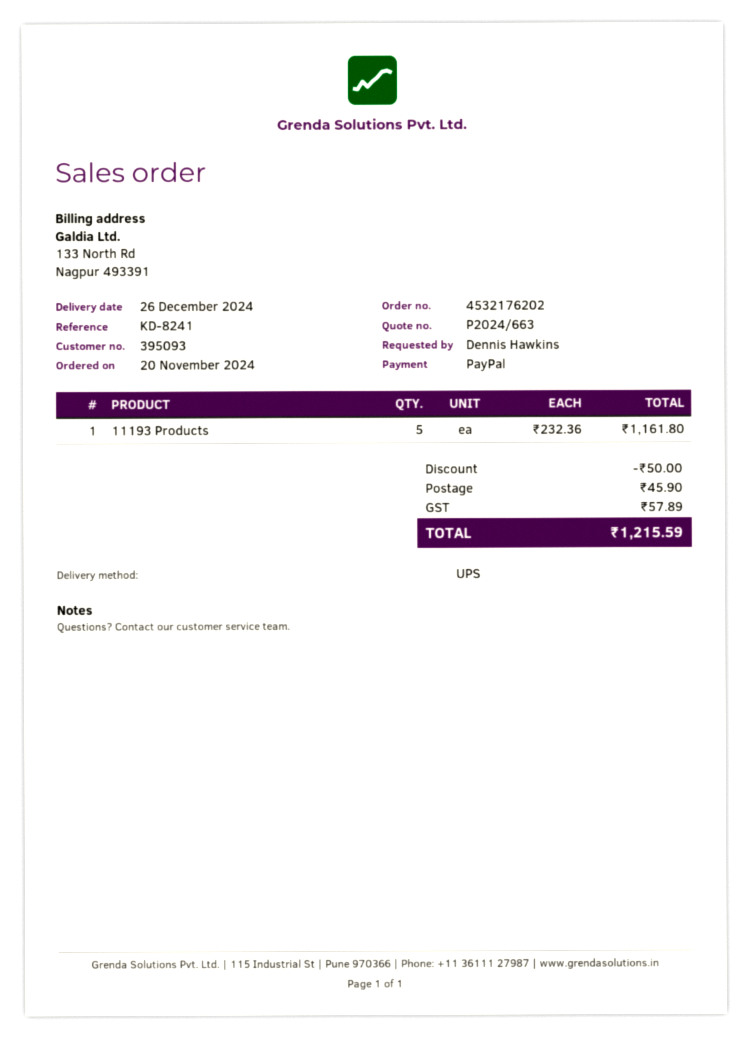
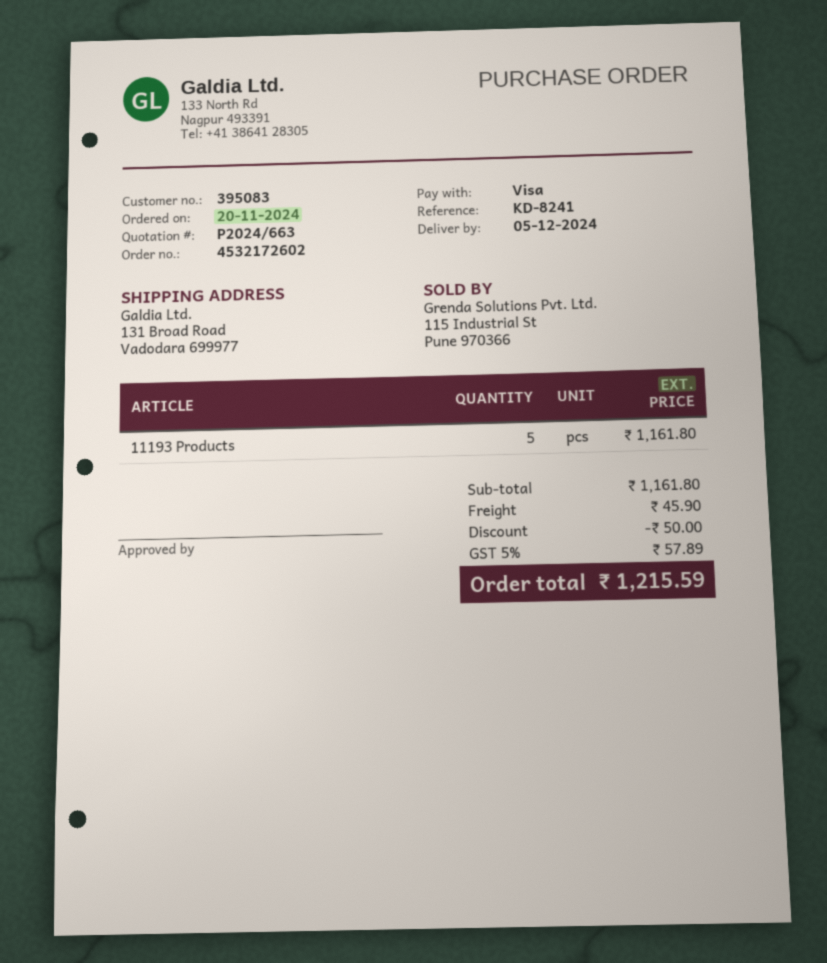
order number: 4532176202 -> 4532172602
delivery date: 2024-12-26 -> 2024-12-05
customer number: 395093 -> 395083
payment method: PayPal -> Visa

